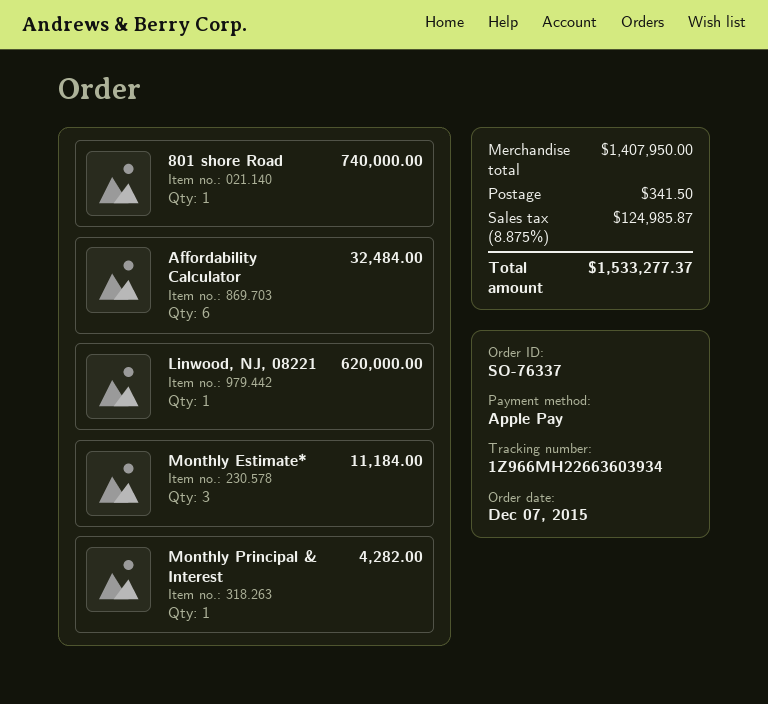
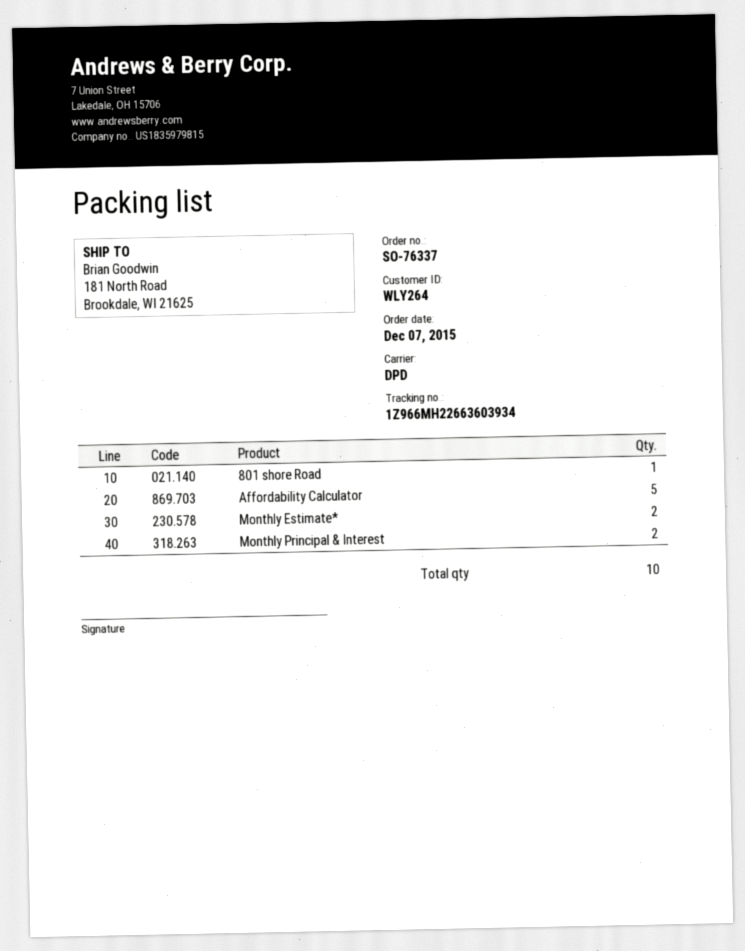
Affordability Calculator: 6 -> 5
Linwood, NJ, 08221: 1 -> none
Monthly Estimate*: 3 -> 2
Monthly Principal & Interest: 1 -> 2

